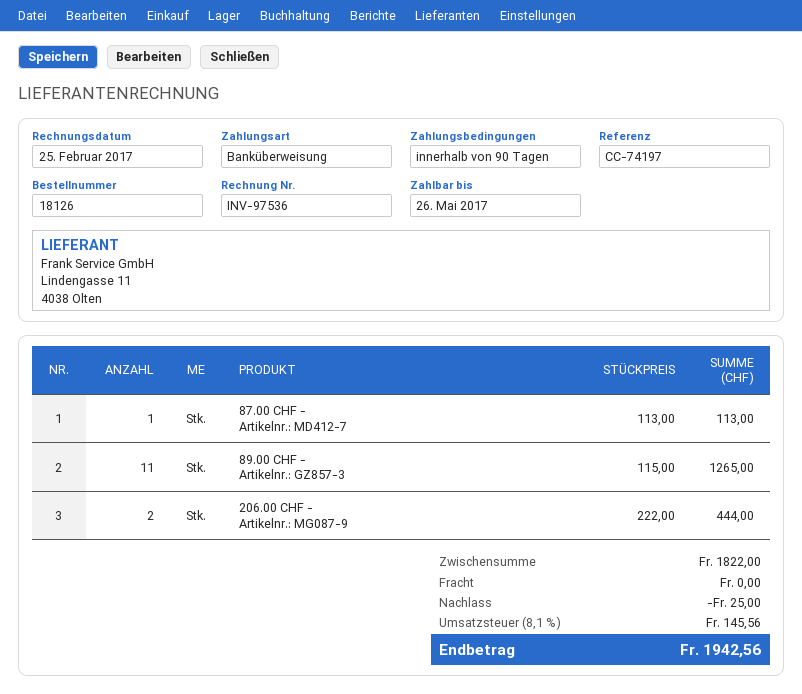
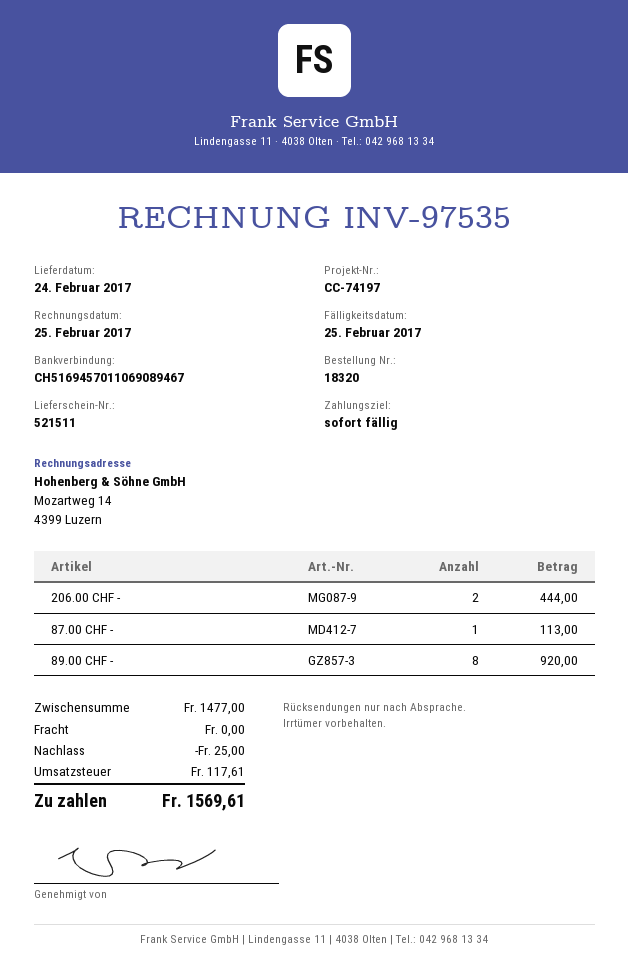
order number: 18126 -> 18320
invoice number: INV-97536 -> INV-97535
payment terms: 90 days -> on receipt
due date: 2017-05-26 -> 2017-02-25
89.00 CHF -: 11 for 1265.00 -> 8 for 920.00
subtotal: 1822.00 -> 1477.00
tax: 145.56 -> 117.61
total: 1942.56 -> 1569.61

